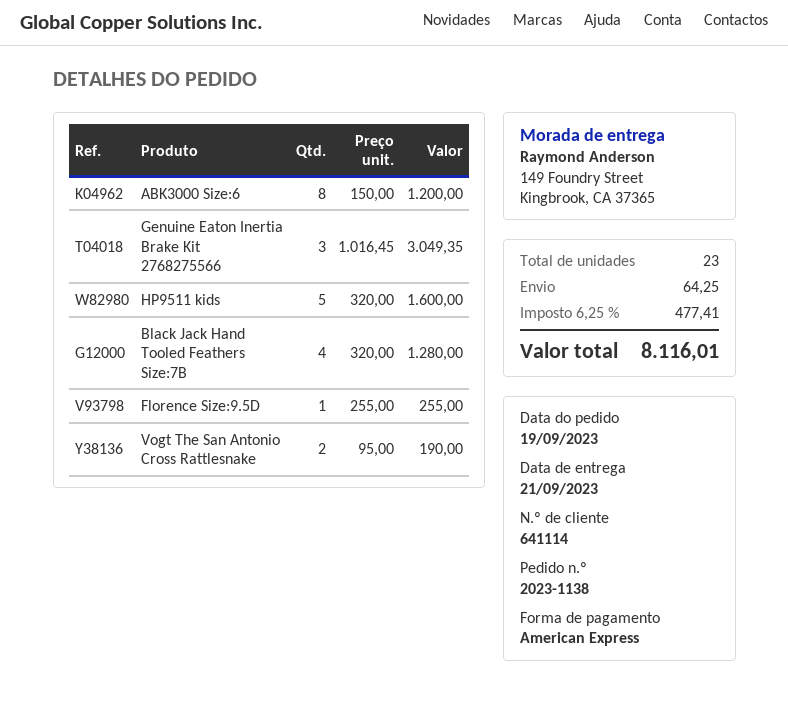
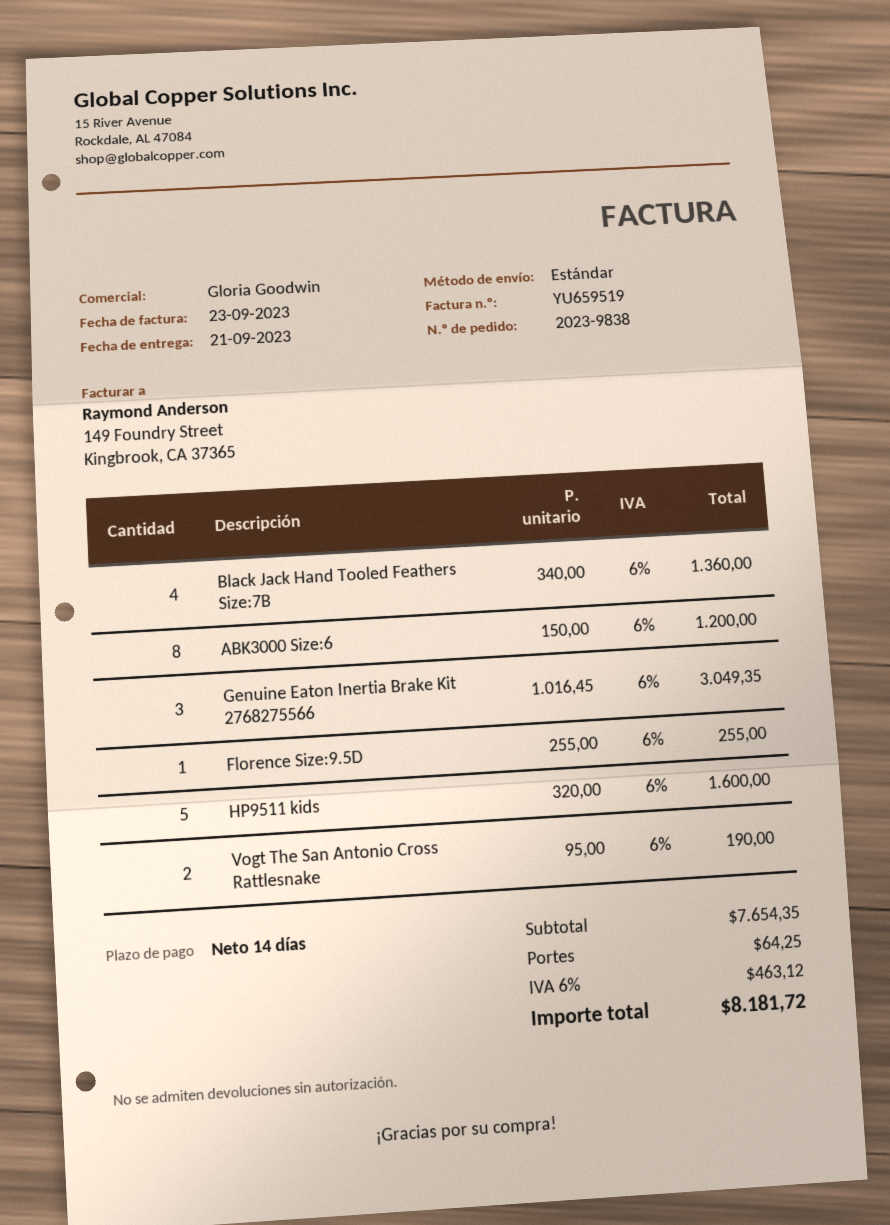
order number: 2023-1138 -> 2023-9838
Black Jack Hand Tooled Feathers Size:7B: 4 x 320.00 = 1280.00 -> 4 x 340.00 = 1360.00
tax: 6.25% = 477.41 -> 6% = 463.12
total: 8116.01 -> 8181.72

